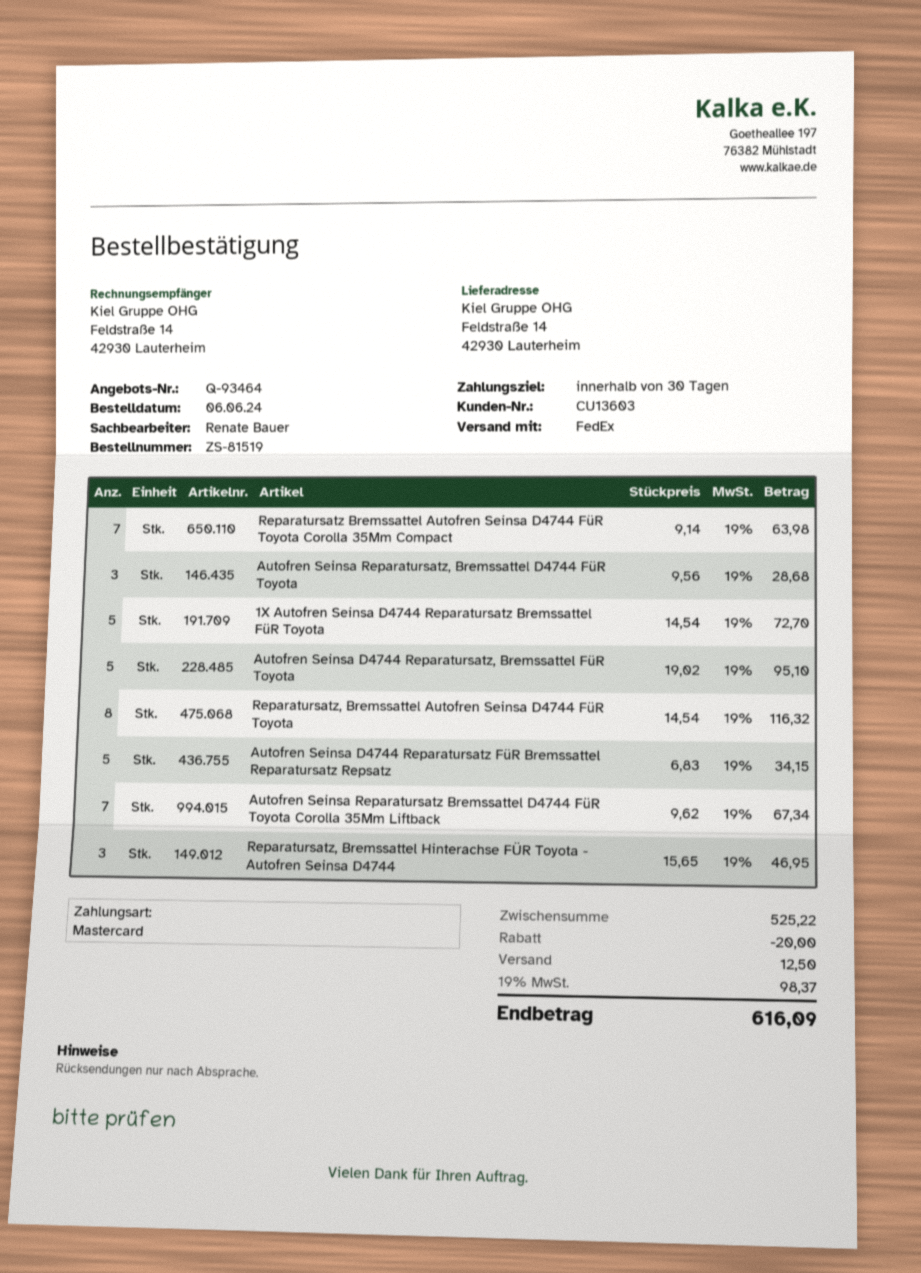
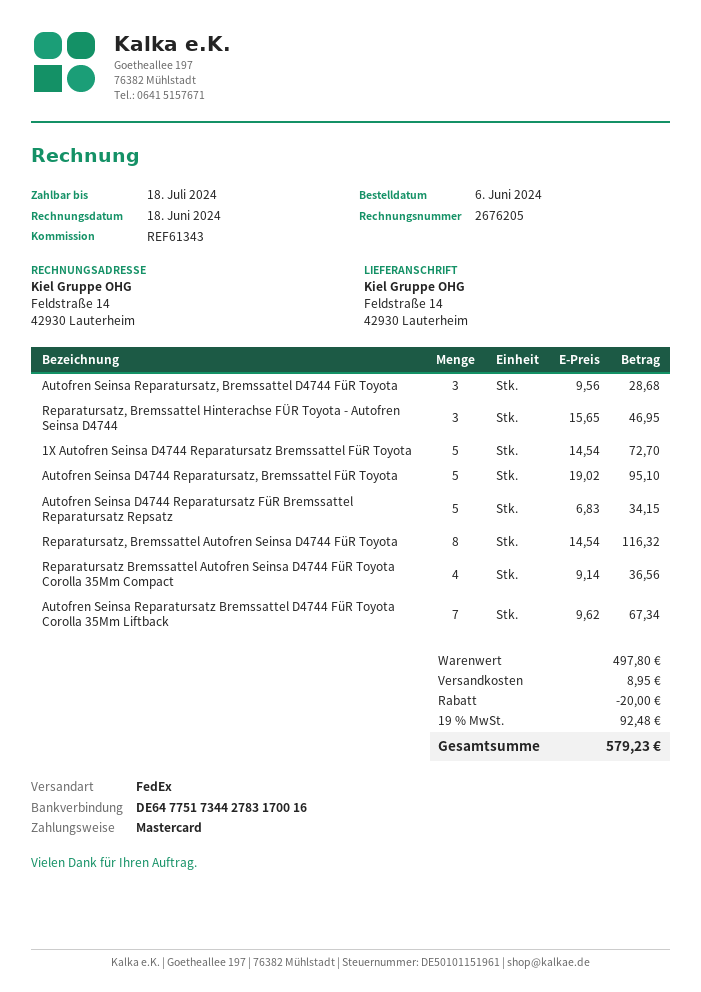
Reparatursatz Bremssattel Autofren Seinsa D4744 FüR Toyota Corolla 35Mm Compact: 7 x 9.14 = 63.98 -> 4 x 9.14 = 36.56
subtotal: 525.22 -> 497.80
shipping: 12.50 -> 8.95
tax: 19% = 98.37 -> 19% = 92.48
total: 616.09 -> 579.23

